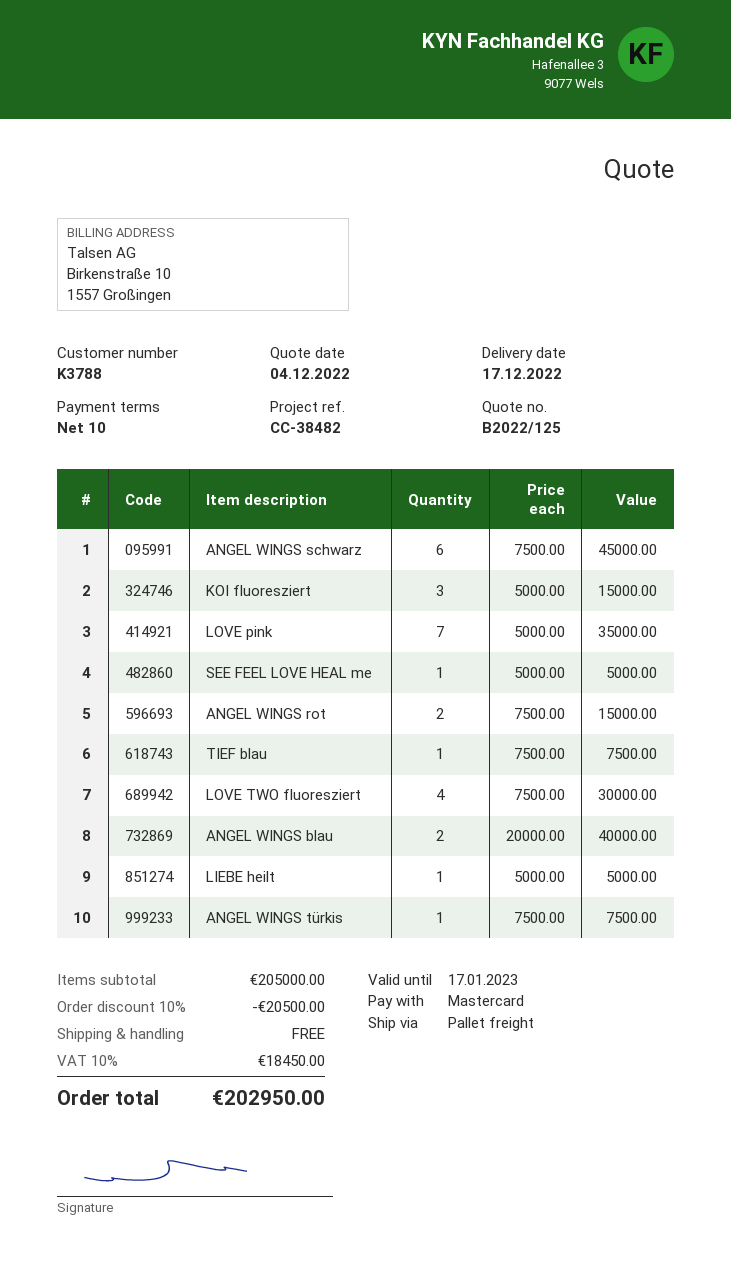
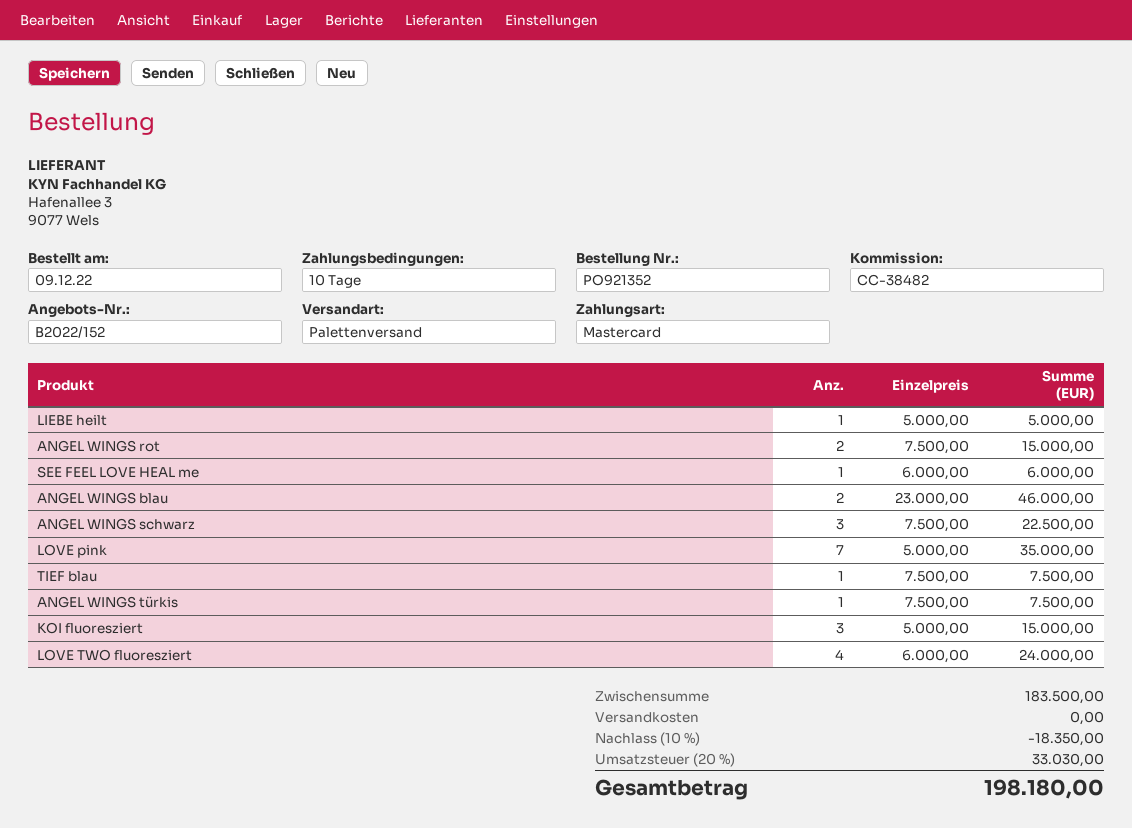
quote number: B2022/125 -> B2022/152
ANGEL WINGS schwarz: 6 x 7500.00 = 45000.00 -> 3 x 7500.00 = 22500.00
SEE FEEL LOVE HEAL me: 1 x 5000.00 = 5000.00 -> 1 x 6000.00 = 6000.00
LOVE TWO fluoresziert: 4 x 7500.00 = 30000.00 -> 4 x 6000.00 = 24000.00
ANGEL WINGS blau: 2 x 20000.00 = 40000.00 -> 2 x 23000.00 = 46000.00
subtotal: 205000.00 -> 183500.00
discount: 10% = 20500.00 -> 10% = 18350.00
tax: 10% = 18450.00 -> 20% = 33030.00
total: 202950.00 -> 198180.00

